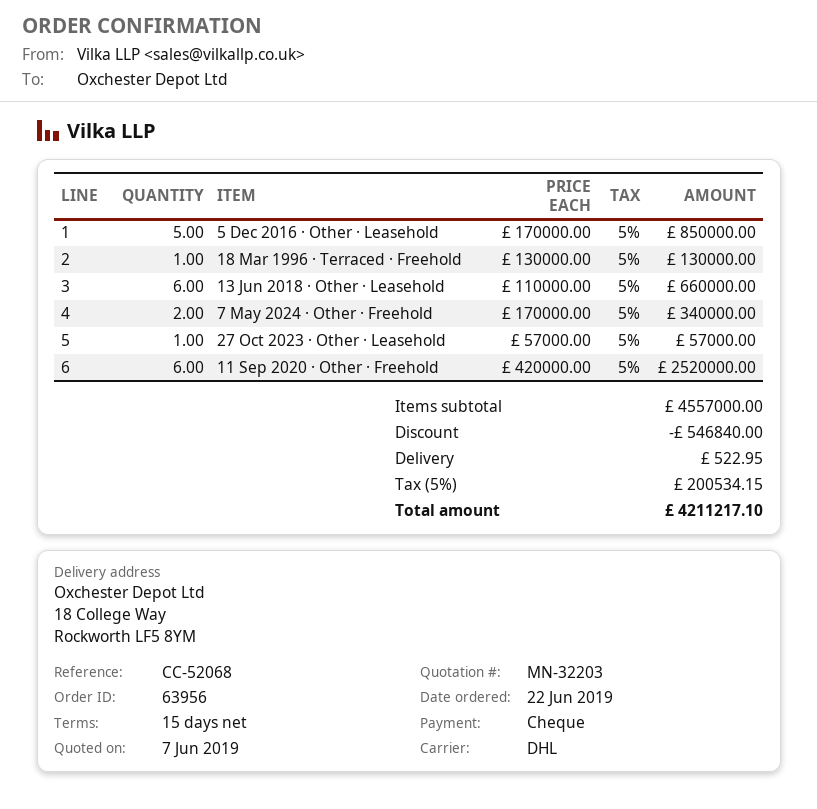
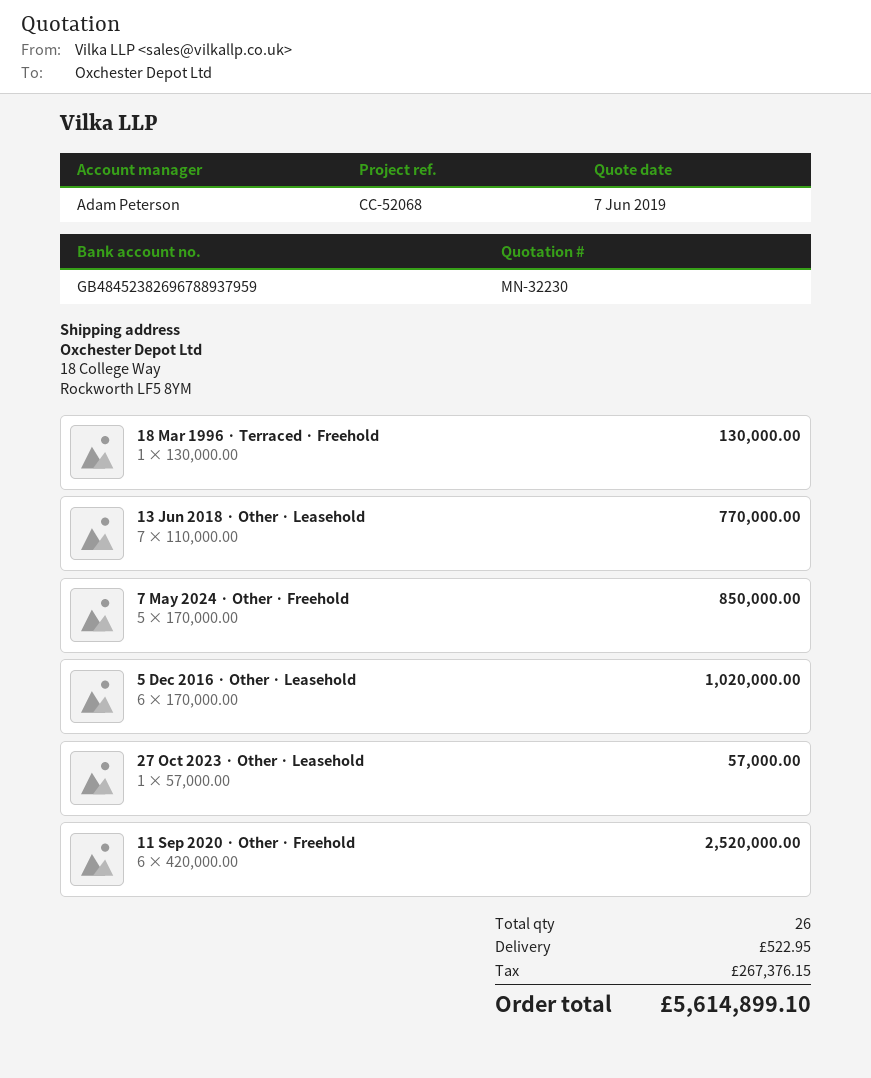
quote number: MN-32203 -> MN-32230
5 Dec 2016 · Other · Leasehold: 5 x 170000.00 = 850000.00 -> 6 x 170000.00 = 1020000.00
13 Jun 2018 · Other · Leasehold: 6 x 110000.00 = 660000.00 -> 7 x 110000.00 = 770000.00
7 May 2024 · Other · Freehold: 2 x 170000.00 = 340000.00 -> 5 x 170000.00 = 850000.00
discount: 546840.00 -> none
tax: 200534.15 -> 267376.15
total: 4211217.10 -> 5614899.10

